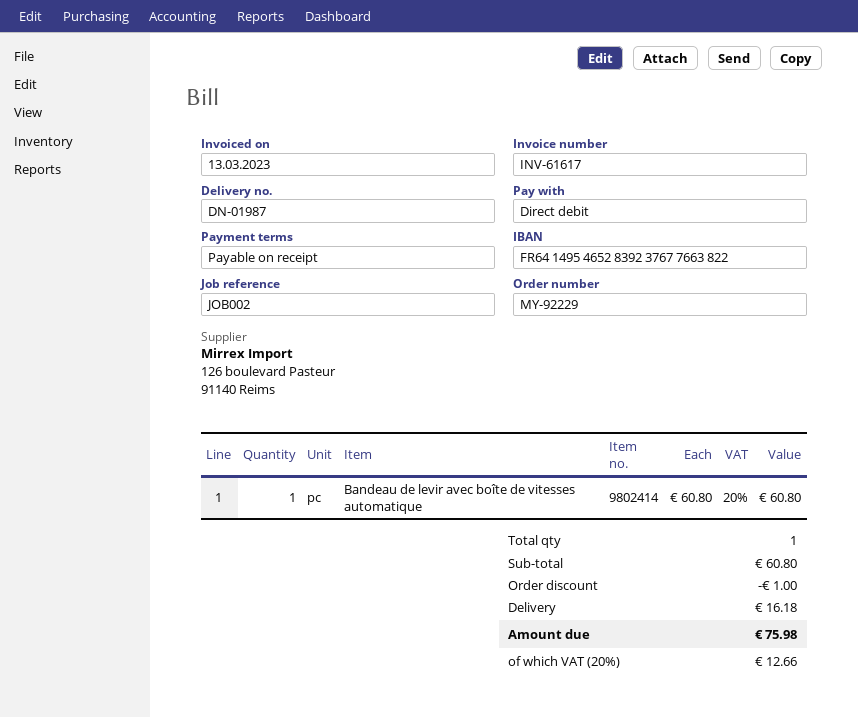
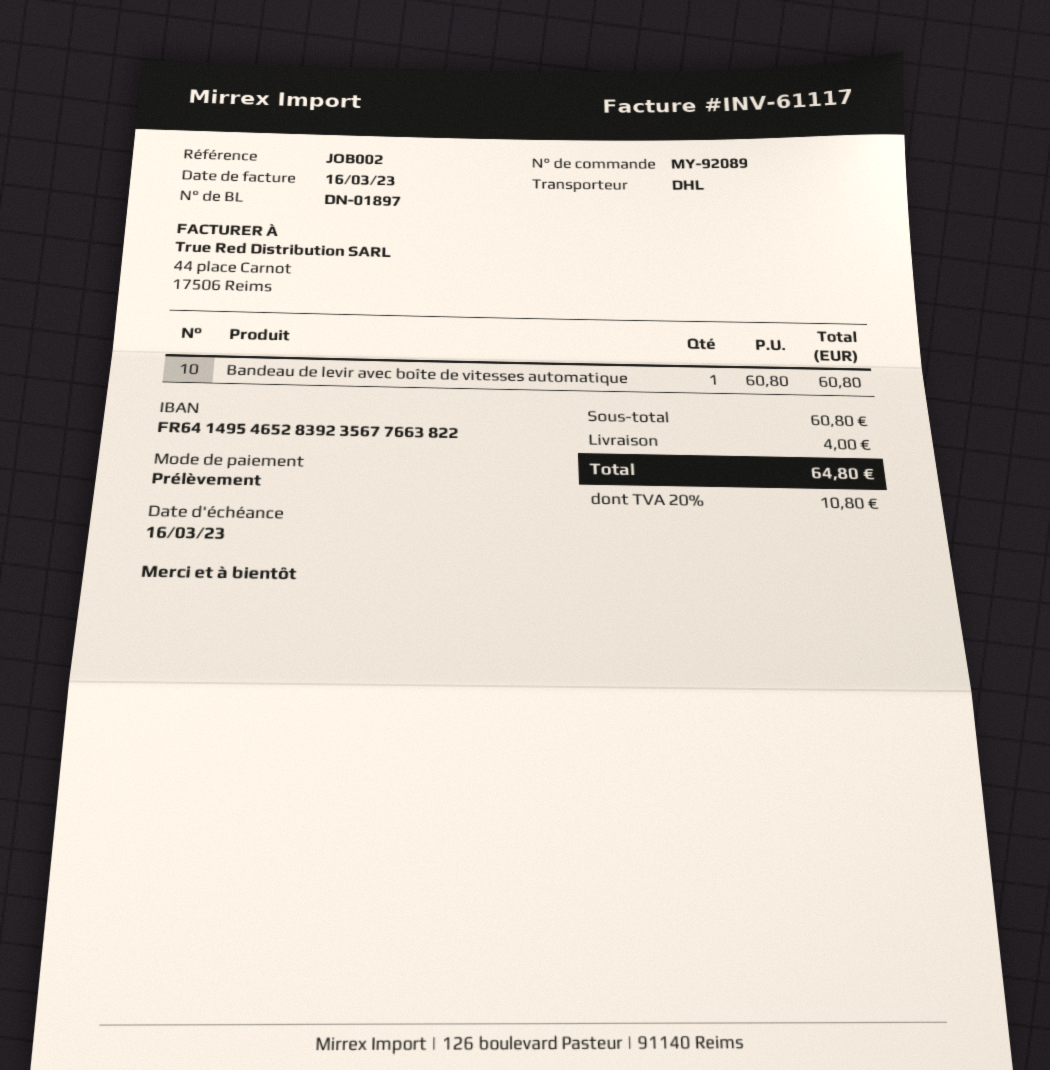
order number: MY-92229 -> MY-92089
delivery note number: DN-01987 -> DN-01897
invoice number: INV-61617 -> INV-61117
invoice date: 2023-03-13 -> 2023-03-16
bank account: FR6414954652839237677663822 -> FR6414954652839235677663822
discount: 1.00 -> none
shipping: 16.18 -> 4.00
tax: 20% = 12.66 -> 20% = 10.80
total: 75.98 -> 64.80

